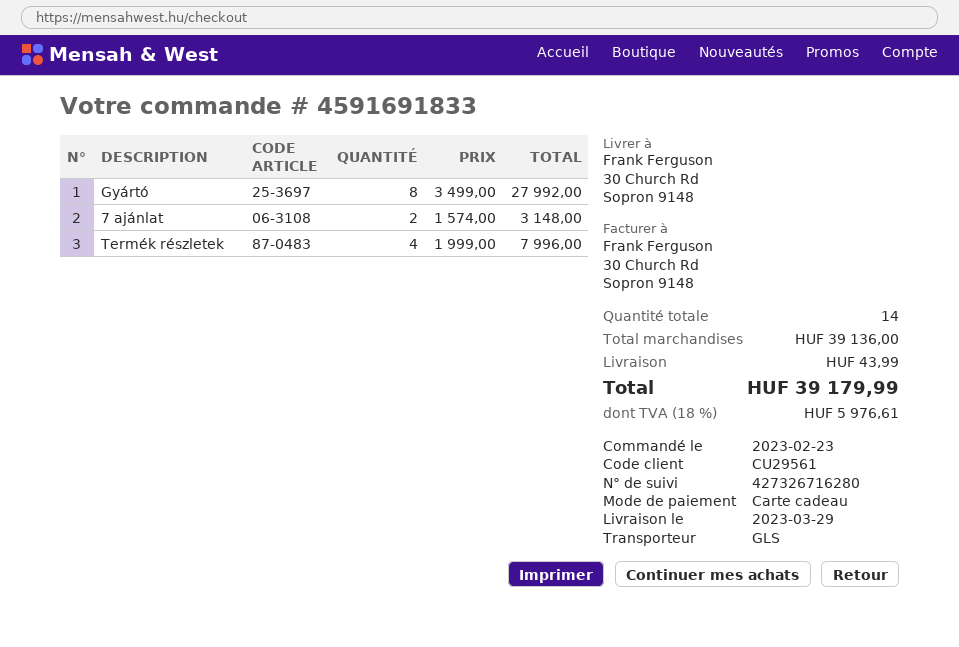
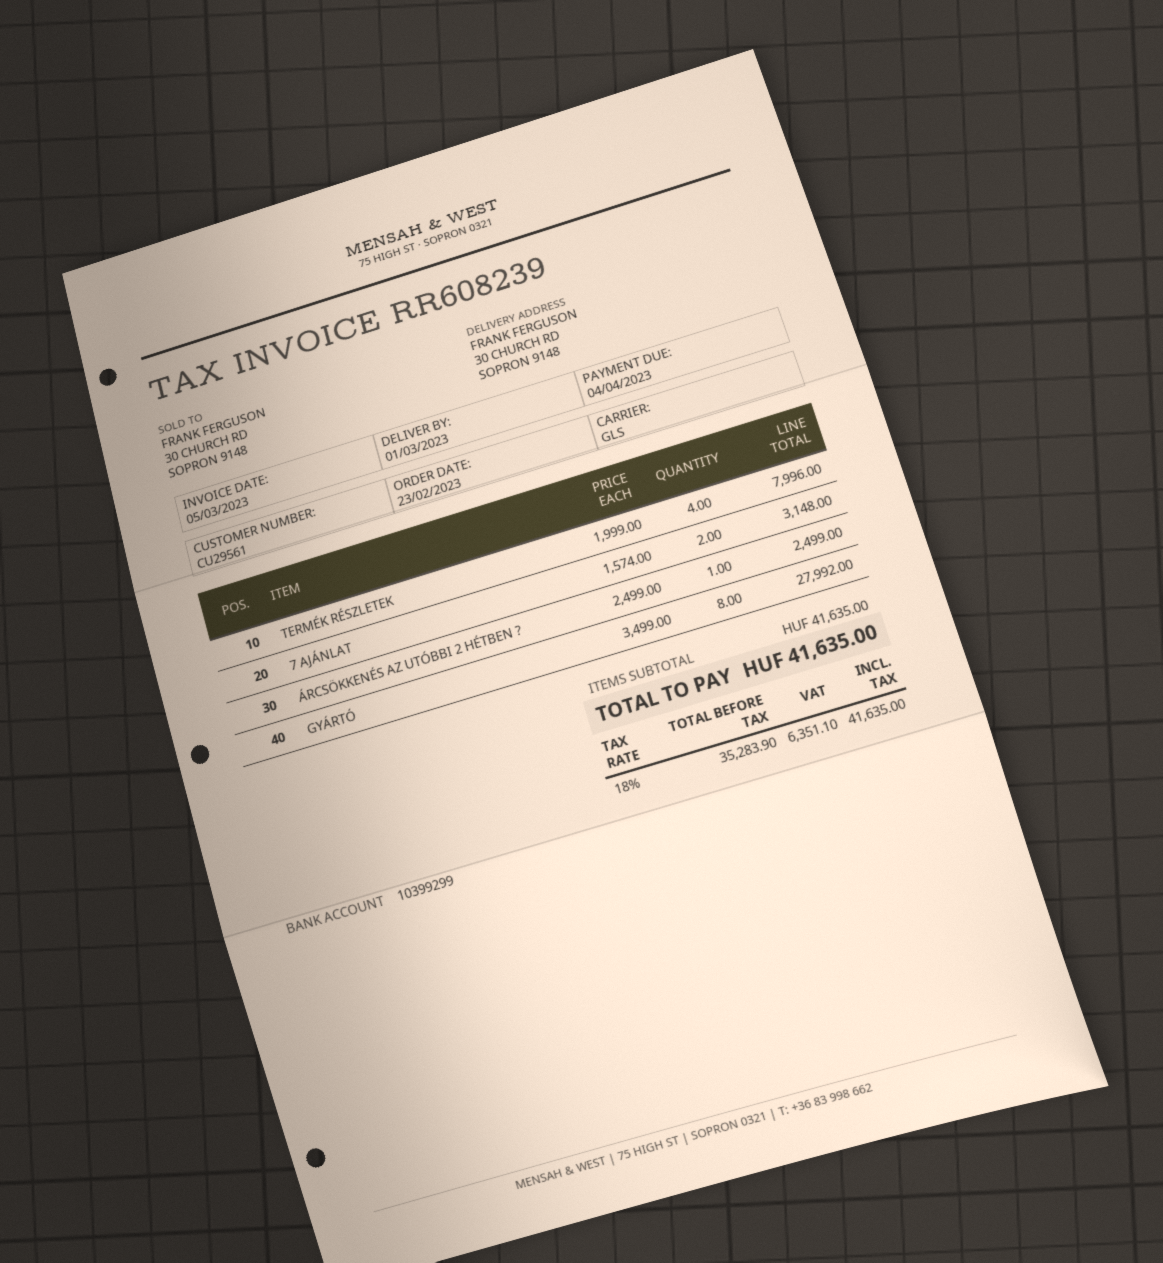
delivery date: 2023-03-29 -> 2023-03-01
ÁRCSÖKKENÉS AZ UTÓBBI 2 HÉTBEN ?: none -> 1 x 2499.00 = 2499.00
subtotal: 39136.00 -> 41635.00
shipping: 43.99 -> none
tax: 18% = 5976.61 -> 18% = 6351.10
total: 39179.99 -> 41635.00

